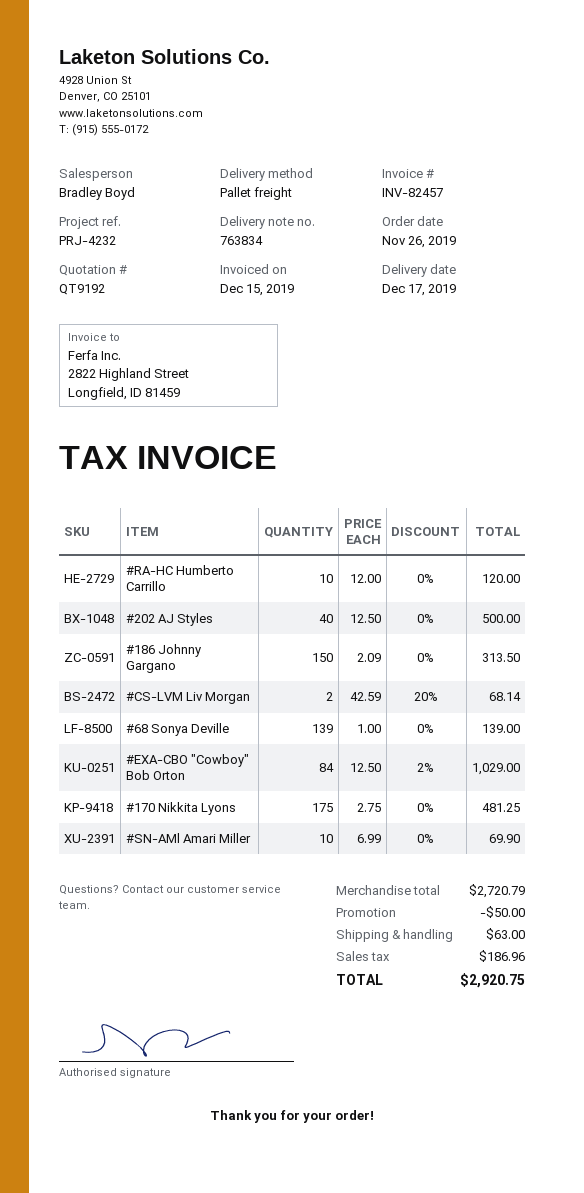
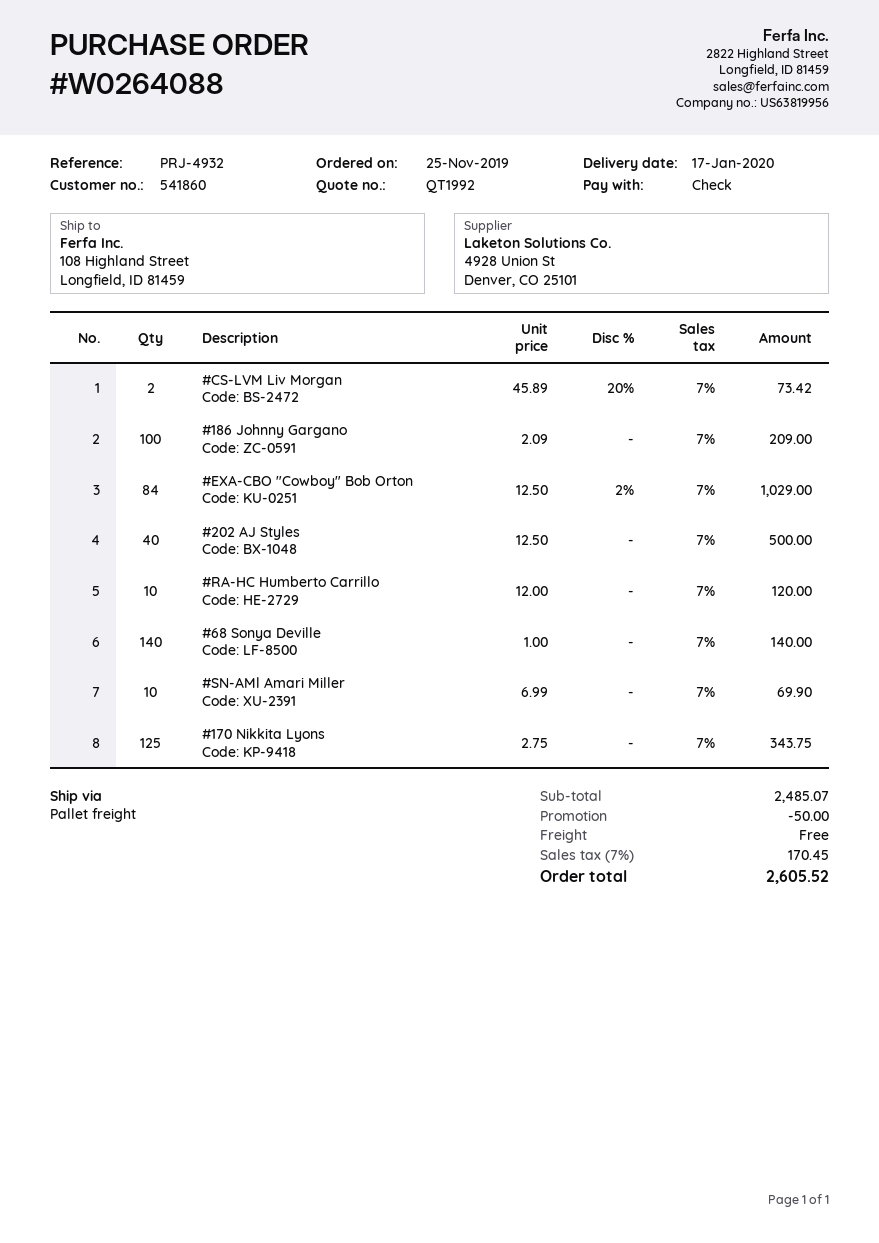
quote number: QT9192 -> QT1992
order date: 2019-11-26 -> 2019-11-25
delivery date: 2019-12-17 -> 2020-01-17
reference: PRJ-4232 -> PRJ-4932
#186 Johnny Gargano: 150 x 2.09 = 313.50 -> 100 x 2.09 = 209.00
#CS-LVM Liv Morgan: 2 x 42.59 - 20% = 68.14 -> 2 x 45.89 - 20% = 73.42
#68 Sonya Deville: 139 x 1.00 = 139.00 -> 140 x 1.00 = 140.00
#170 Nikkita Lyons: 175 x 2.75 = 481.25 -> 125 x 2.75 = 343.75
subtotal: 2720.79 -> 2485.07
shipping: 63.00 -> 0.00
tax: 186.96 -> 170.45
total: 2920.75 -> 2605.52

